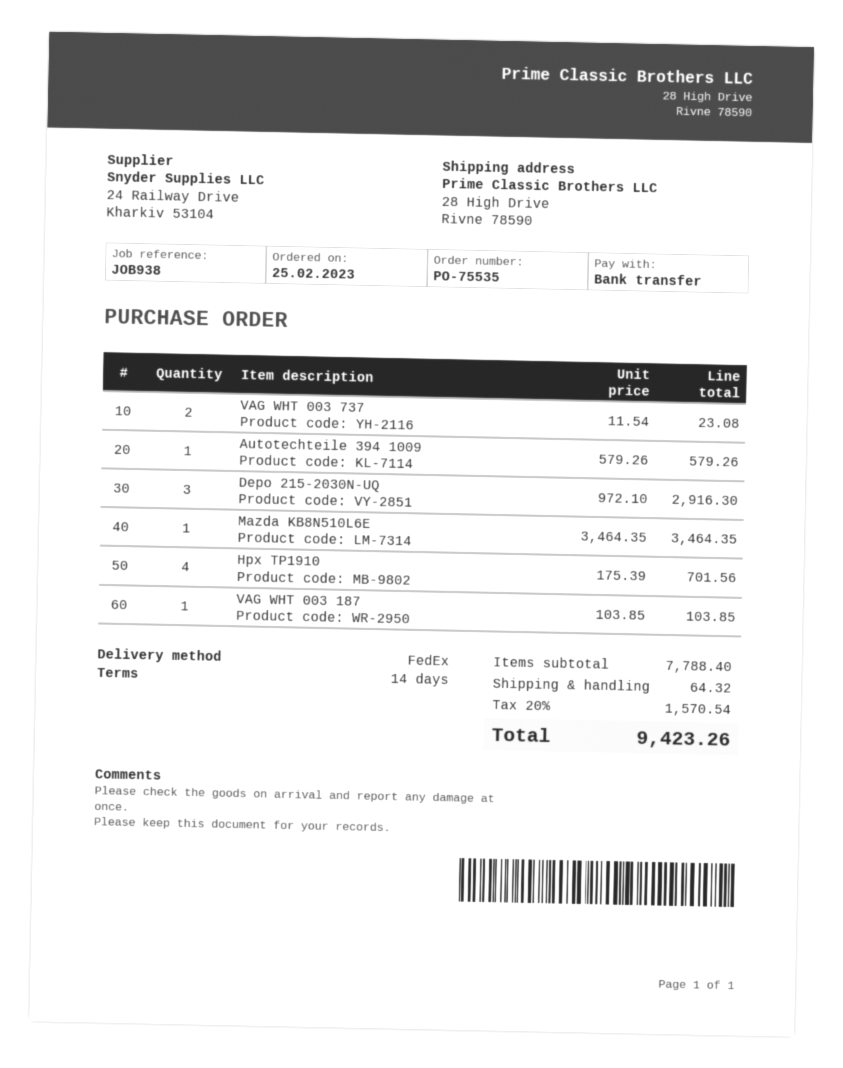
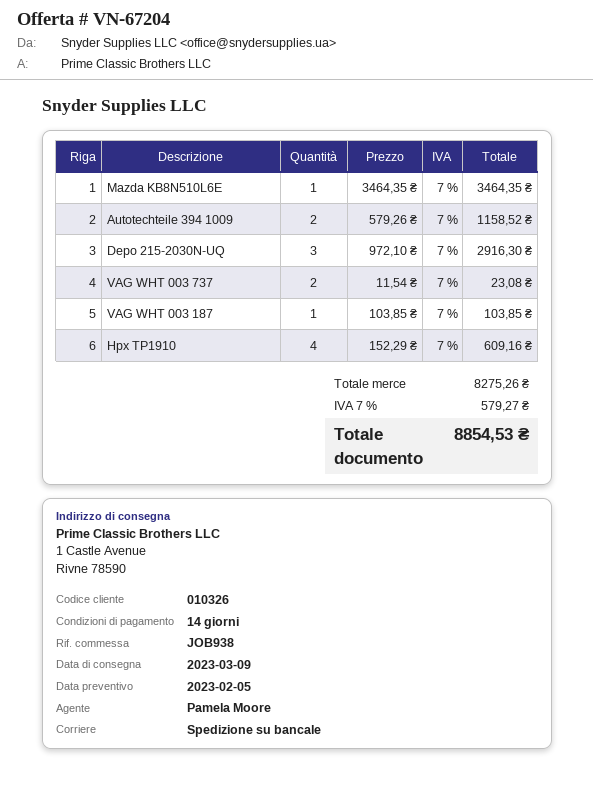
shipping method: FedEx -> pallet freight
ship to: 28 High Drive, Rivne 78590 -> 1 Castle Avenue, Rivne 78590
Autotechteile 394 1009: 1 x 579.26 = 579.26 -> 2 x 579.26 = 1158.52
Hpx TP1910: 4 x 175.39 = 701.56 -> 4 x 152.29 = 609.16
subtotal: 7788.40 -> 8275.26
shipping: 64.32 -> none
tax: 20% = 1570.54 -> 7% = 579.27
total: 9423.26 -> 8854.53

